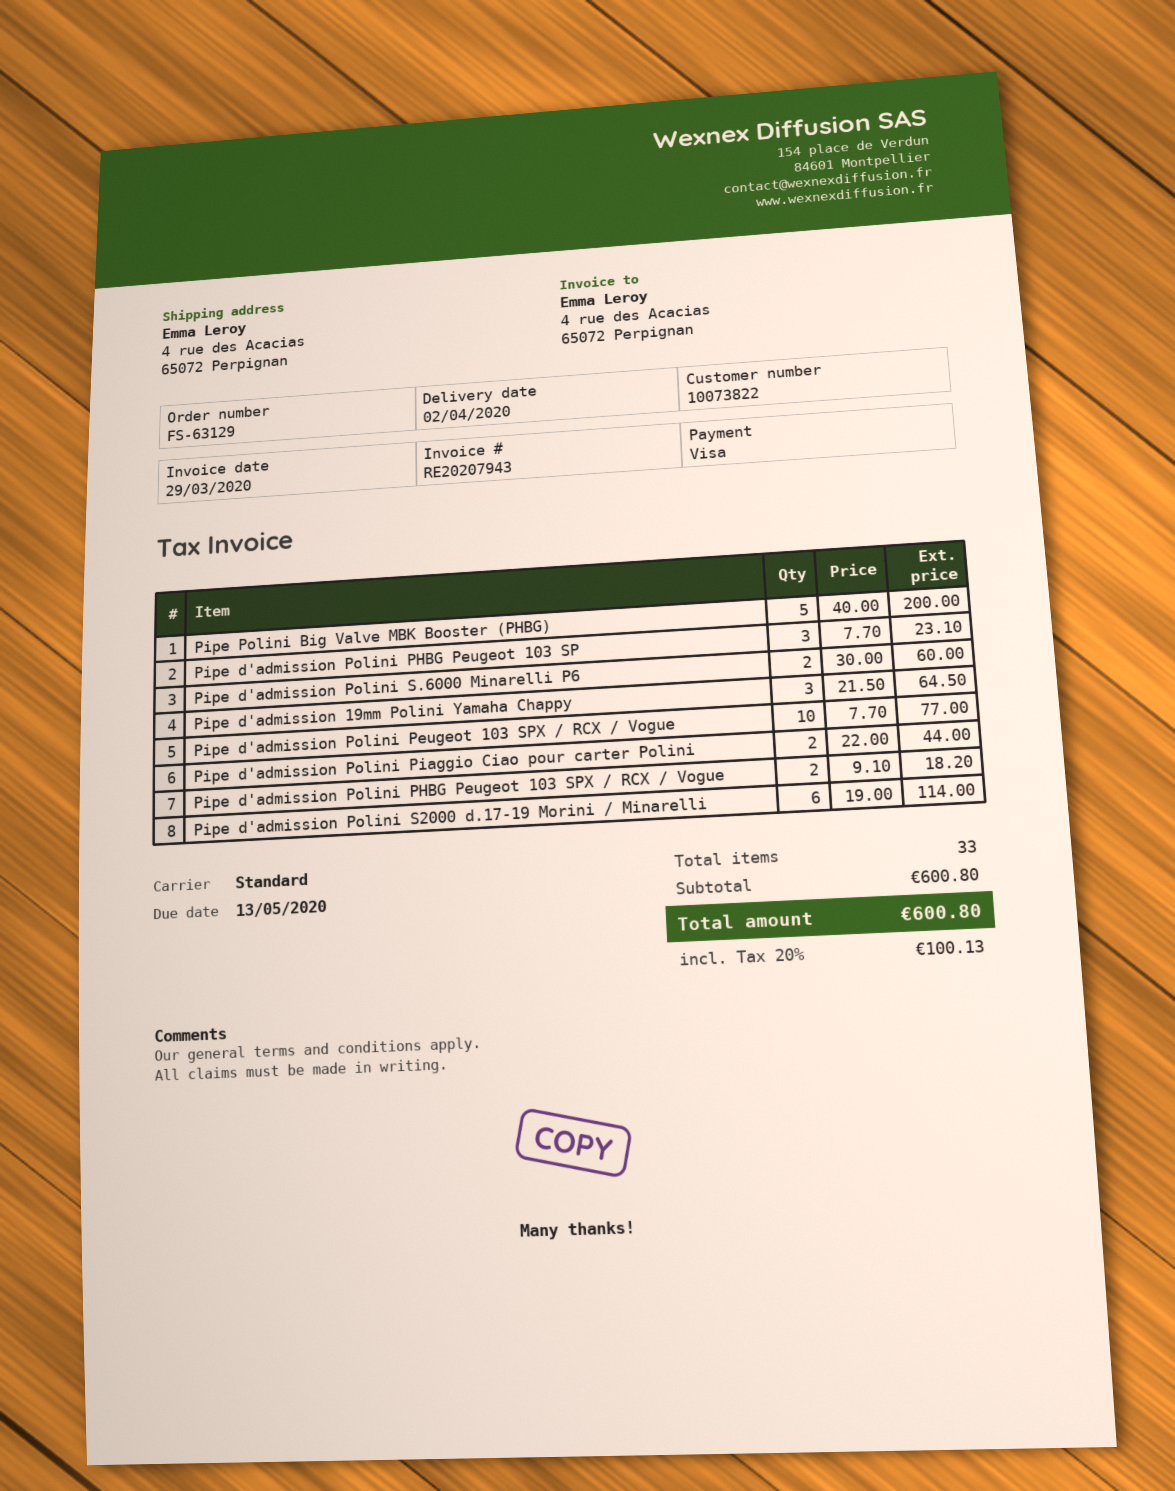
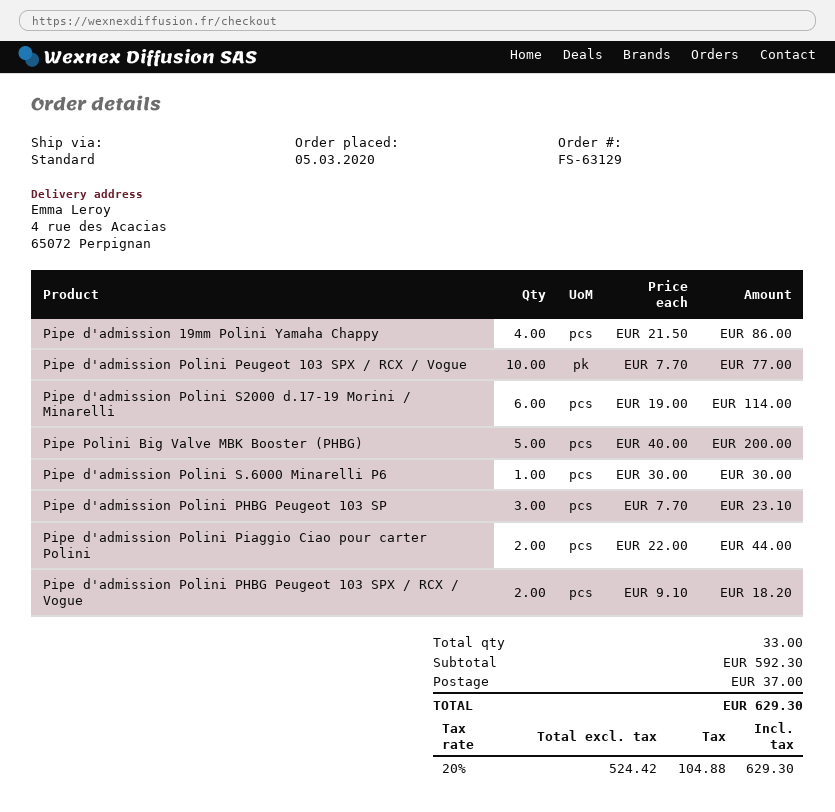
Pipe d'admission Polini S.6000 Minarelli P6: 2 x 30.00 = 60.00 -> 1 x 30.00 = 30.00
Pipe d'admission 19mm Polini Yamaha Chappy: 3 x 21.50 = 64.50 -> 4 x 21.50 = 86.00
subtotal: 600.80 -> 592.30
shipping: none -> 37.00
tax: 20% = 100.13 -> 20% = 104.88
total: 600.80 -> 629.30

